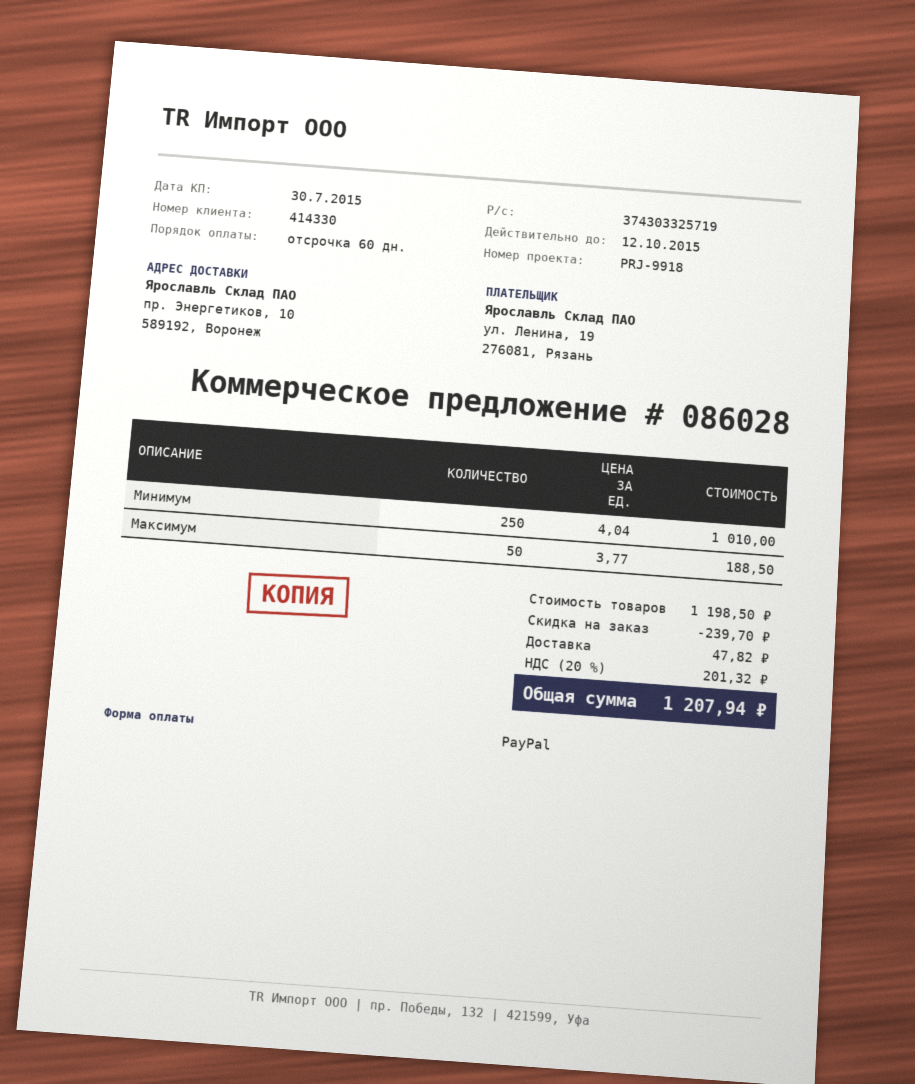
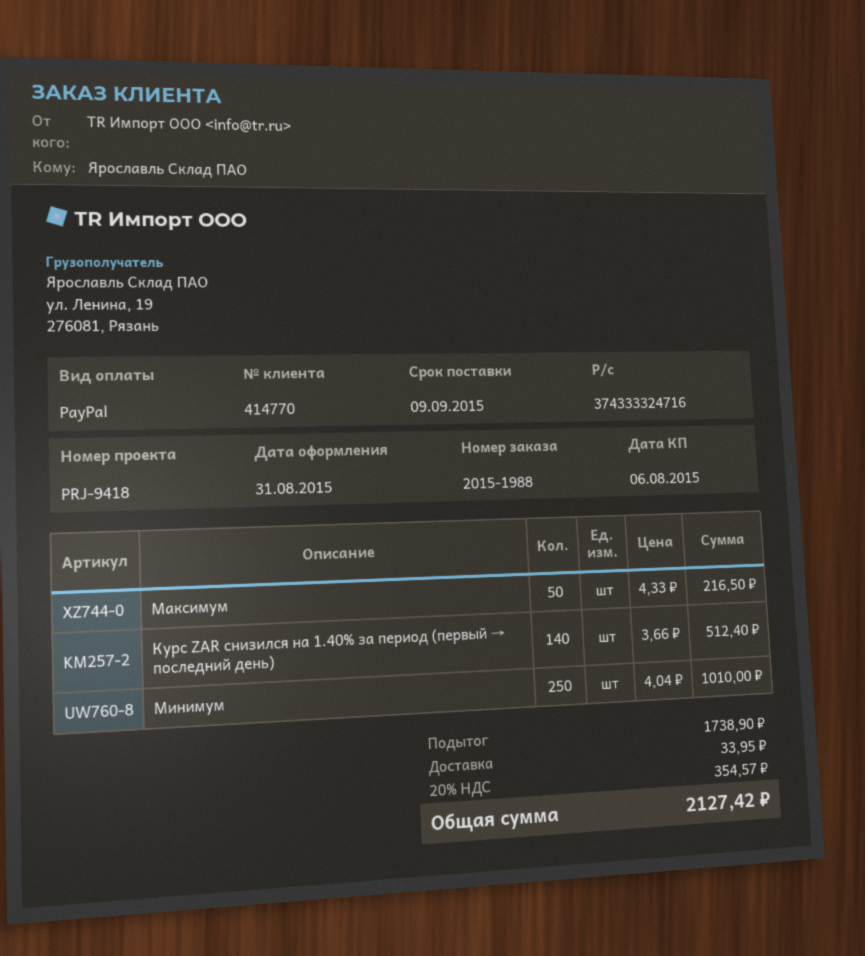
quote date: 2015-07-30 -> 2015-08-06
customer number: 414330 -> 414770
reference: PRJ-9918 -> PRJ-9418
bank account: 374303325719 -> 374333324716
ship to: пр. Энергетиков, 10, 589192, Воронеж -> ул. Ленина, 19, 276081, Рязань
Максимум: 50 x 3.77 = 188.50 -> 50 x 4.33 = 216.50
Курс ZAR снизился на 1.40% за период (первый → последний день): none -> 140 x 3.66 = 512.40
subtotal: 1198.50 -> 1738.90
discount: 239.70 -> none
shipping: 47.82 -> 33.95
tax: 20% = 201.32 -> 20% = 354.57
total: 1207.94 -> 2127.42

